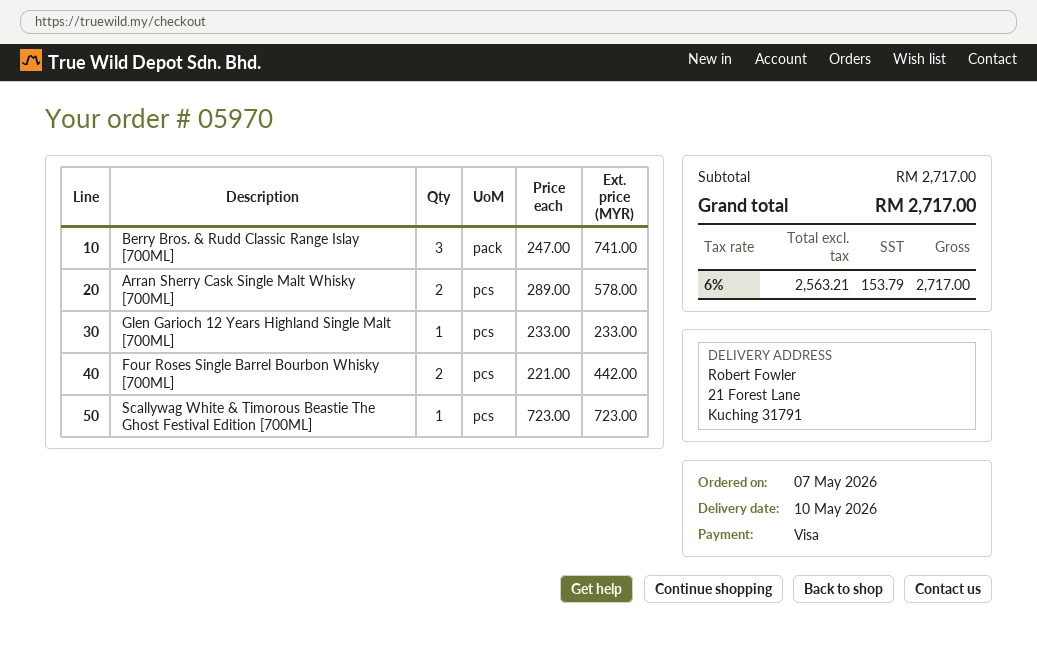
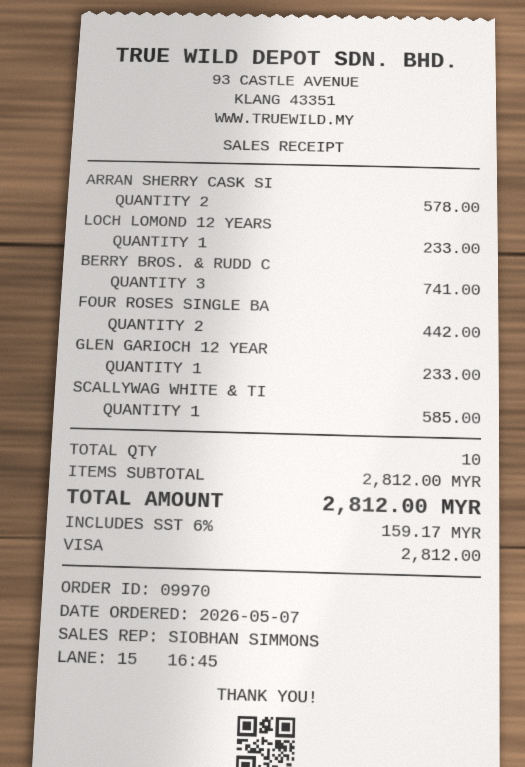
order number: 05970 -> 09970
Scallywag White & Timorous Beastie The Ghost Festival Edition [700ML]: 1 for 723.00 -> 1 for 585.00
LOCH LOMOND 12 YEARS: none -> 1 for 233.00
subtotal: 2717.00 -> 2812.00
tax: 6% = 153.79 -> 6% = 159.17
total: 2717.00 -> 2812.00

